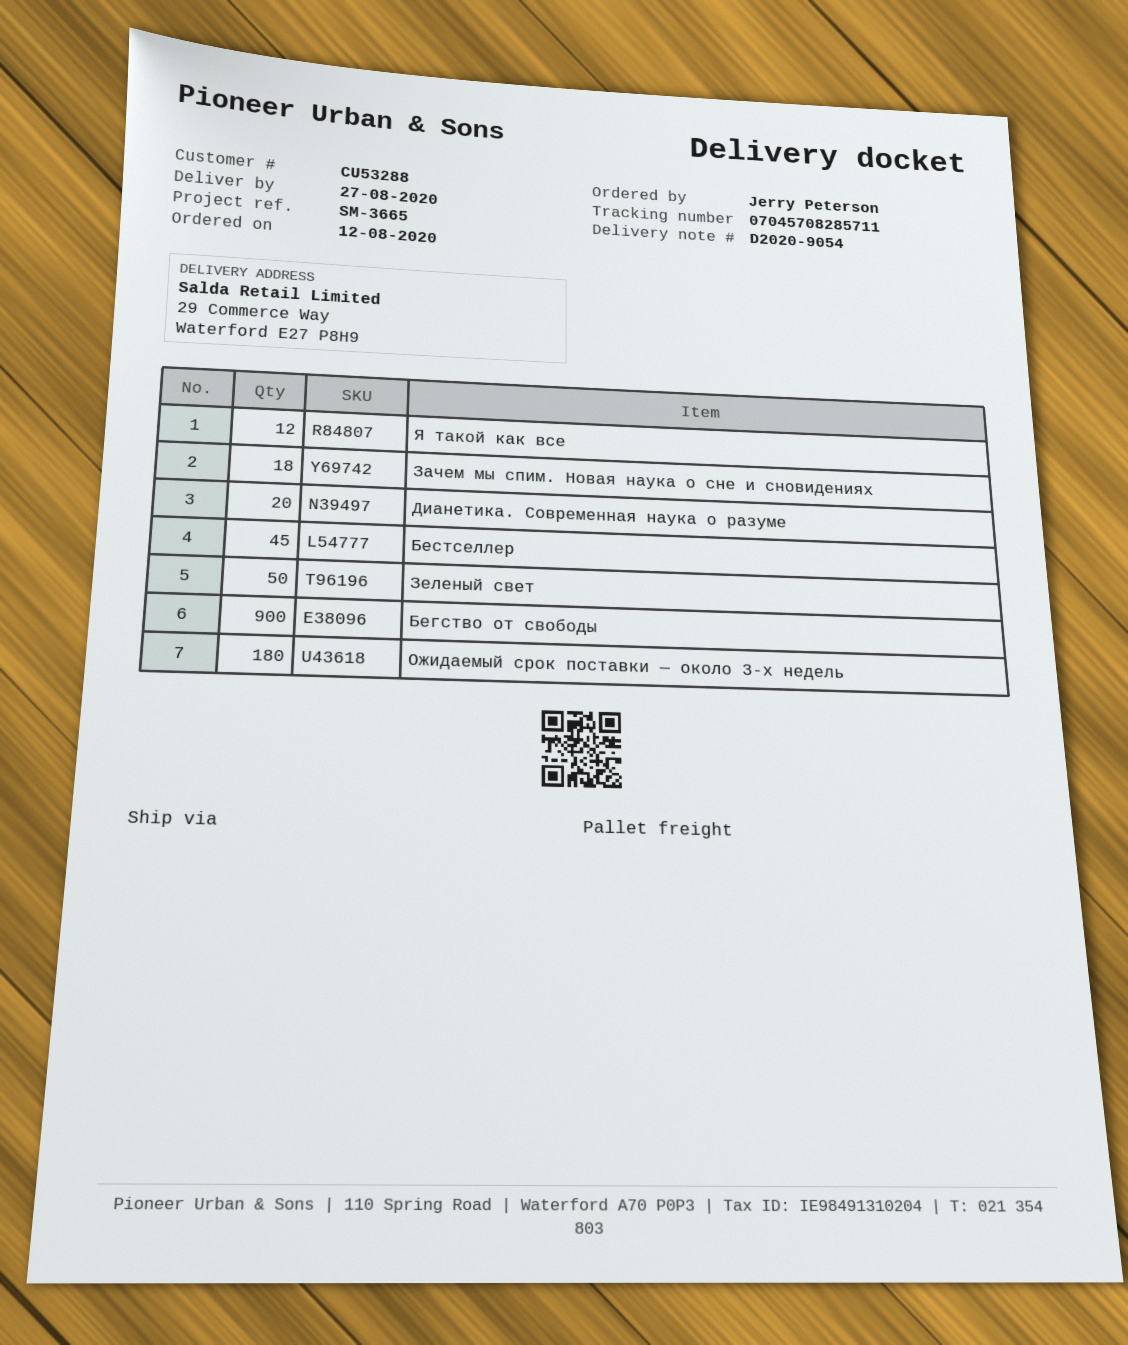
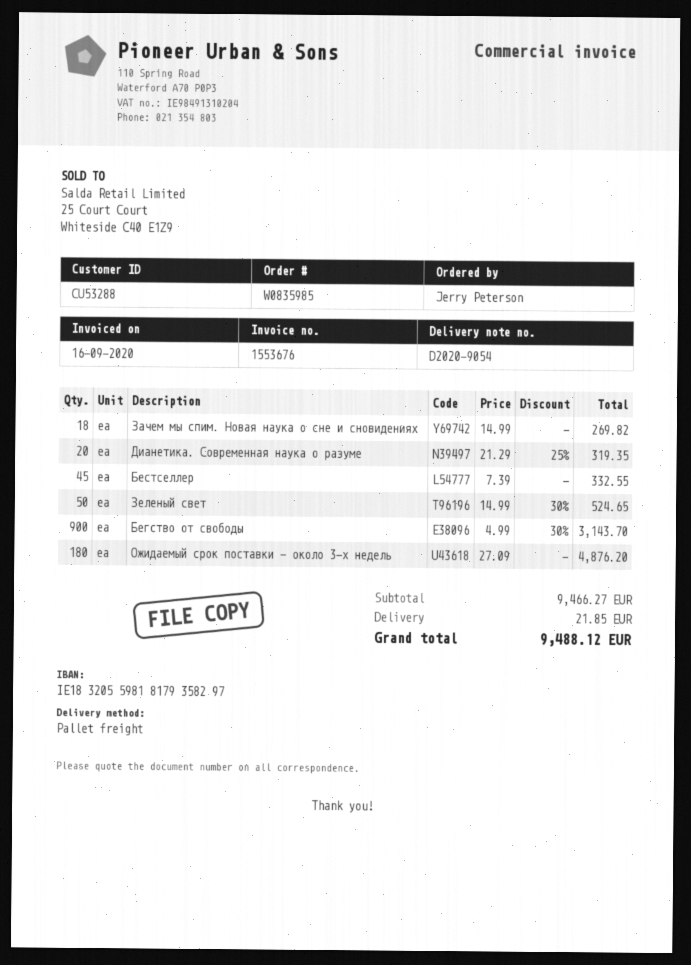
Я такой как все: 12 -> none

